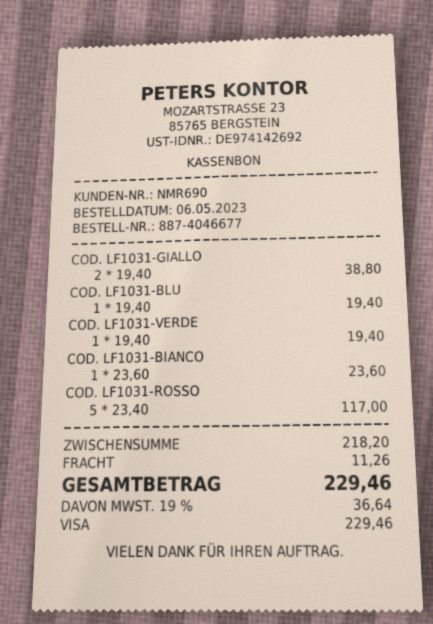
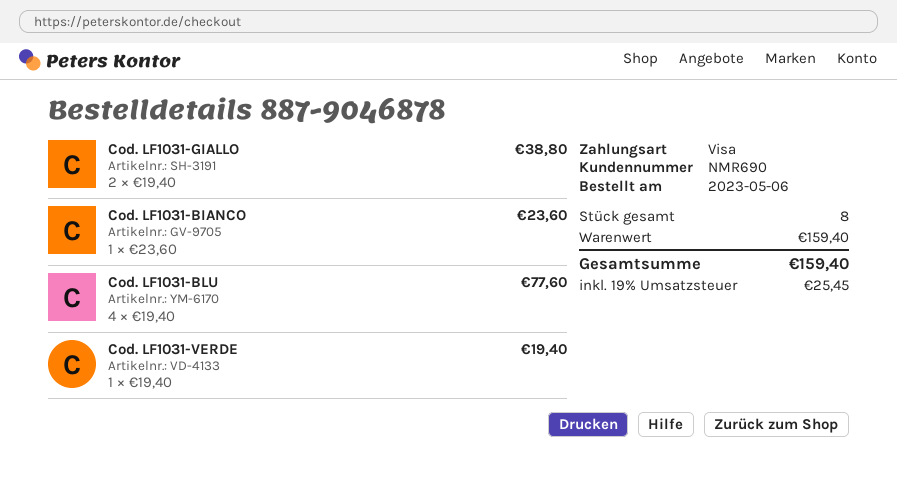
order number: 887-4046677 -> 887-9046878
COD. LF1031-BLU: 1 x 19.40 = 19.40 -> 4 x 19.40 = 77.60
COD. LF1031-ROSSO: 5 x 23.40 = 117.00 -> none
subtotal: 218.20 -> 159.40
shipping: 11.26 -> none
tax: 19% = 36.64 -> 19% = 25.45
total: 229.46 -> 159.40

